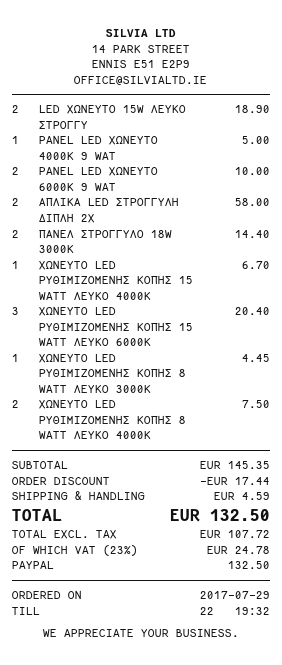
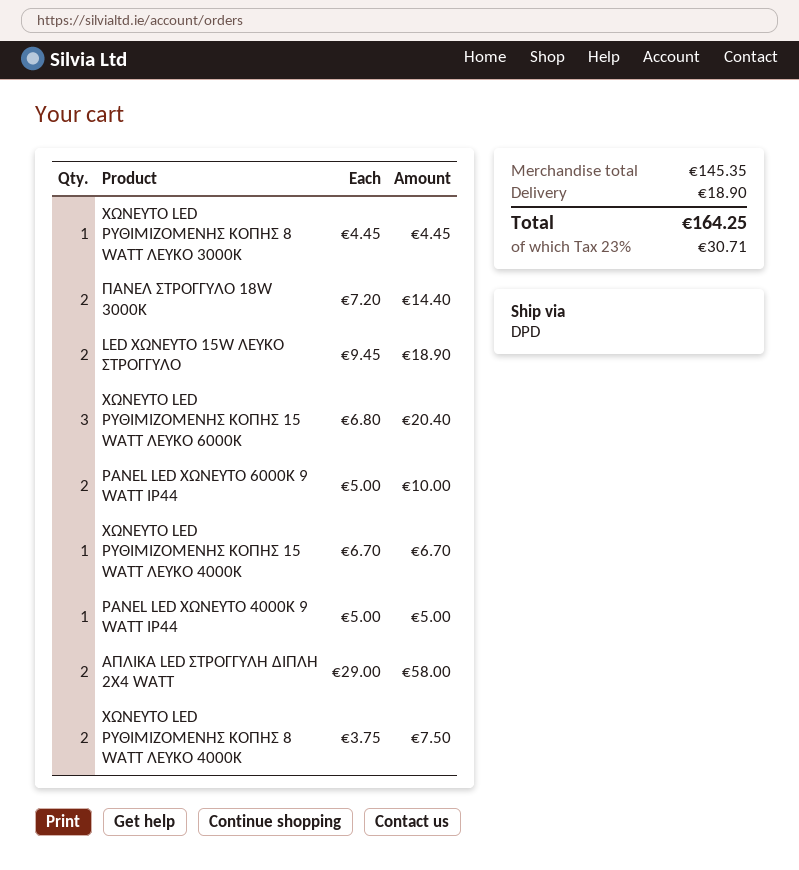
discount: 17.44 -> none
shipping: 4.59 -> 18.90
tax: 23% = 24.78 -> 23% = 30.71
total: 132.50 -> 164.25

